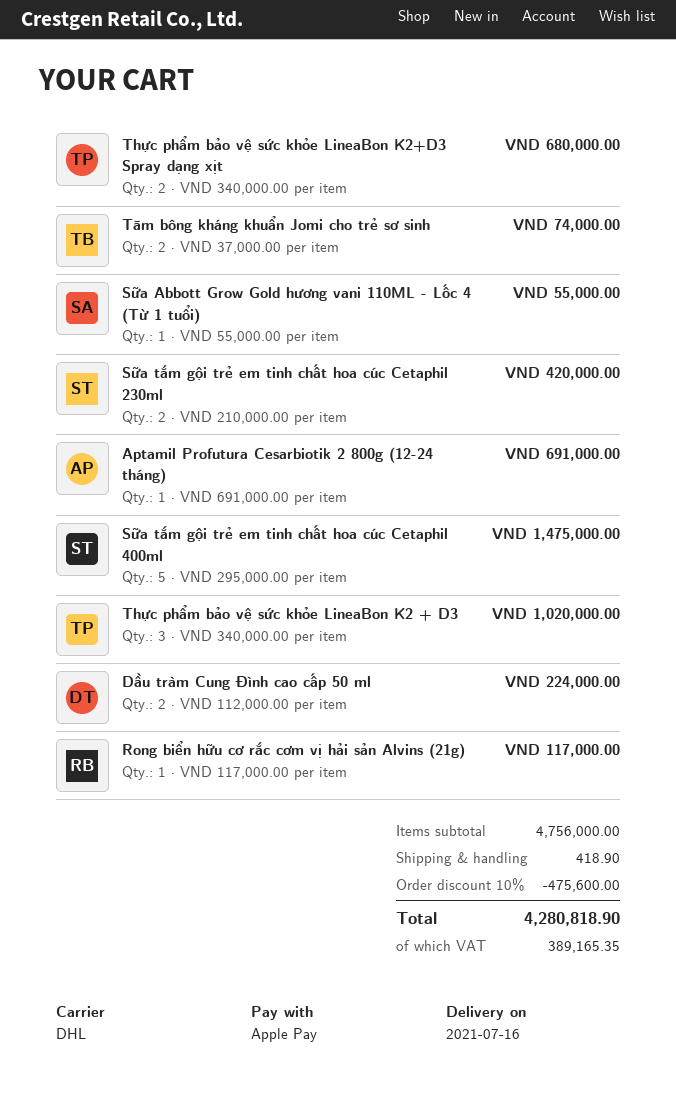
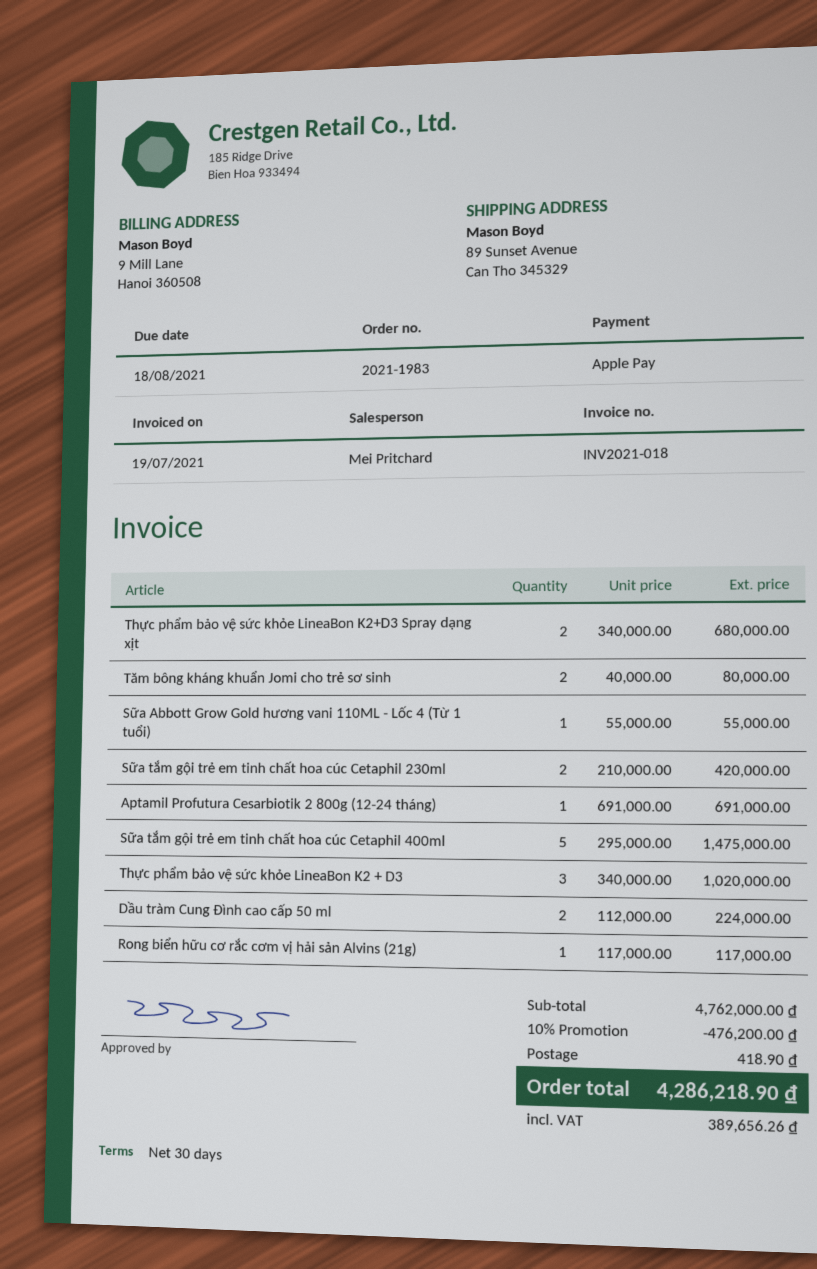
Tăm bông kháng khuẩn Jomi cho trẻ sơ sinh: 2 x 37000.00 = 74000.00 -> 2 x 40000.00 = 80000.00
subtotal: 4756000.00 -> 4762000.00
discount: 10% = 475600.00 -> 10% = 476200.00
tax: 389165.35 -> 389656.26
total: 4280818.90 -> 4286218.90

